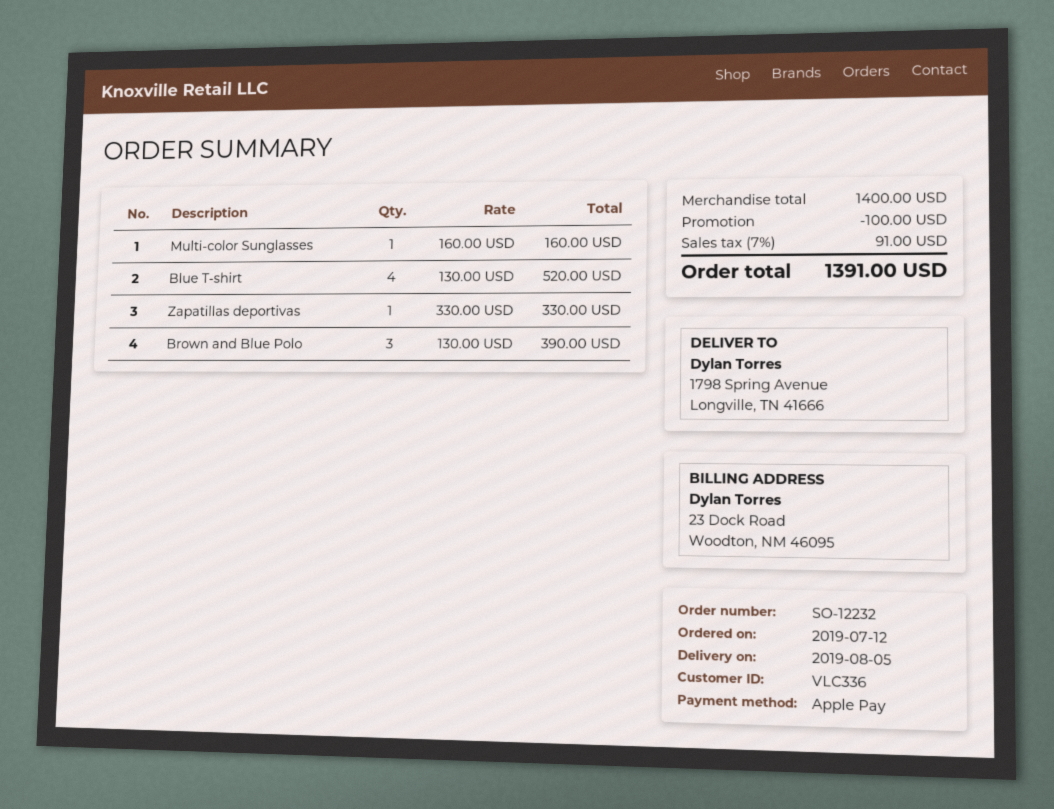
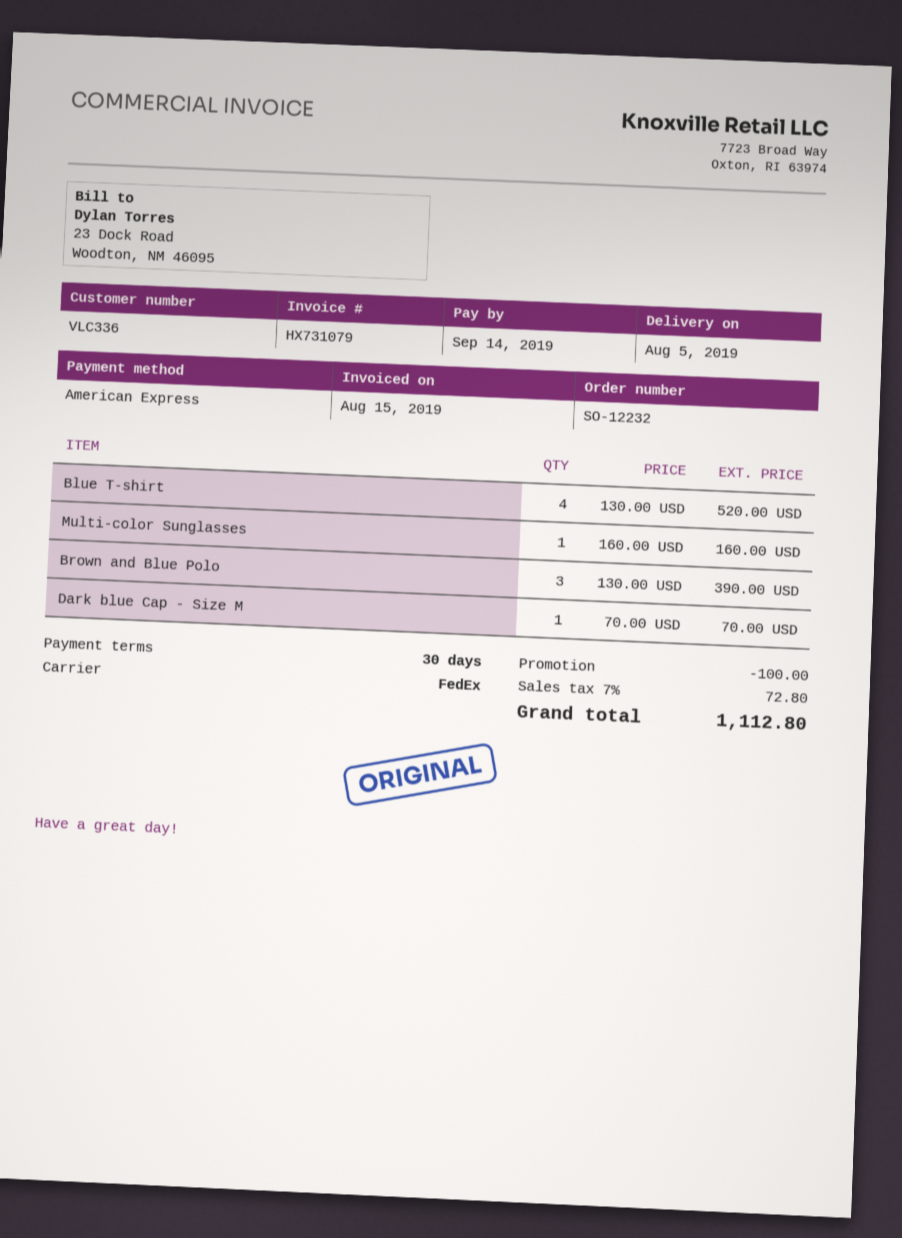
payment method: Apple Pay -> American Express
Zapatillas deportivas: 1 x 330.00 = 330.00 -> none
Dark blue Cap - Size M: none -> 1 x 70.00 = 70.00
tax: 7% = 91.00 -> 7% = 72.80
total: 1391.00 -> 1112.80

